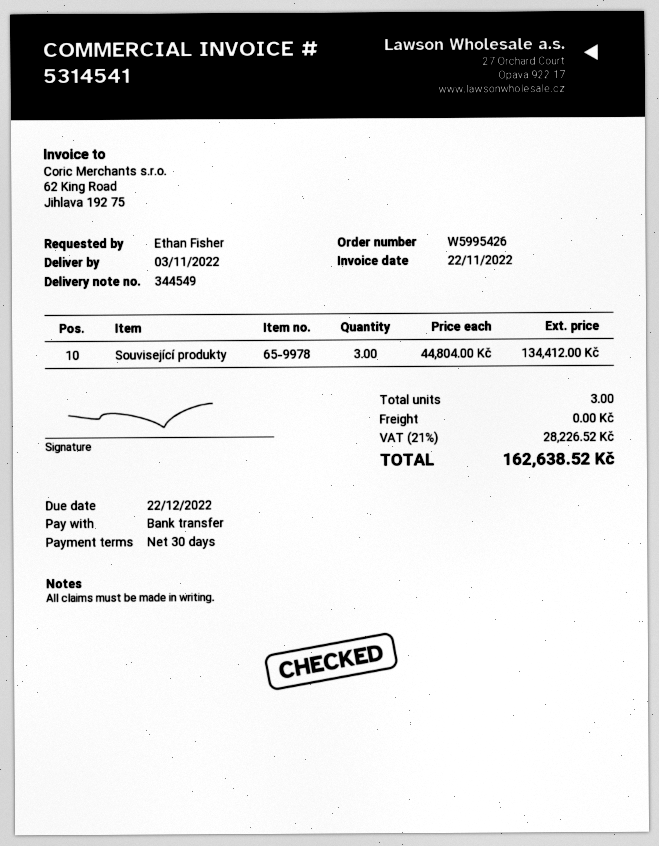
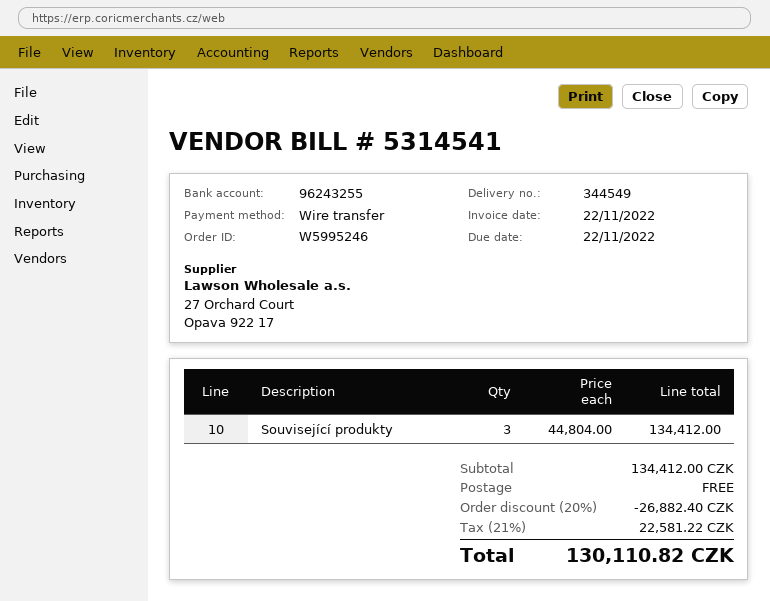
order number: W5995426 -> W5995246
due date: 2022-12-22 -> 2022-11-22
discount: none -> 20% = 26882.40
tax: 21% = 28226.52 -> 21% = 22581.22
total: 162638.52 -> 130110.82

